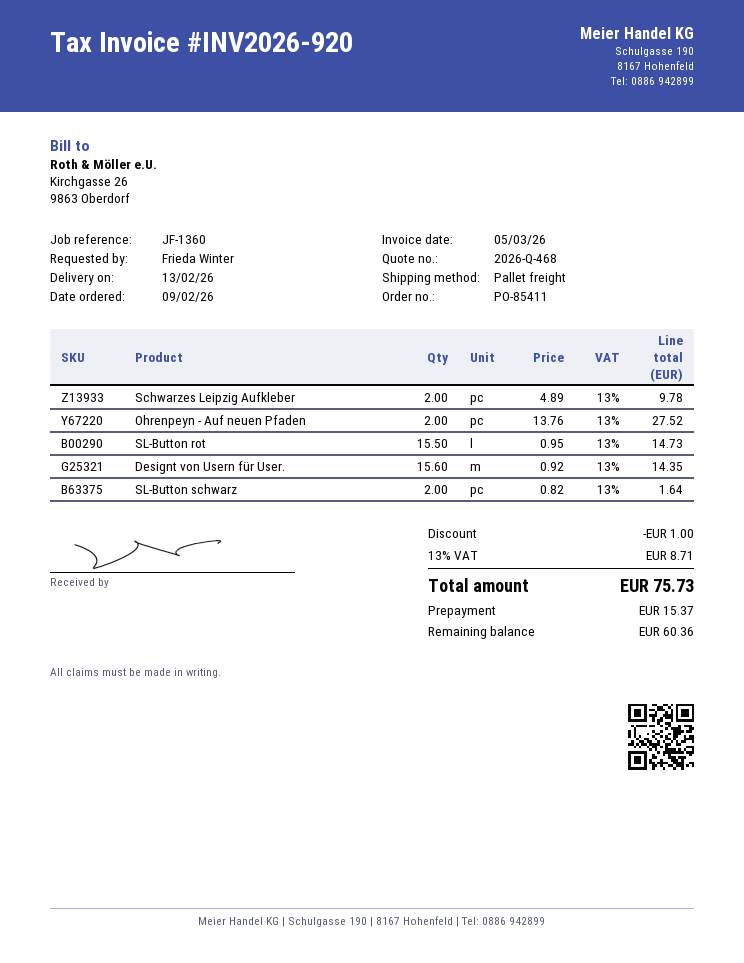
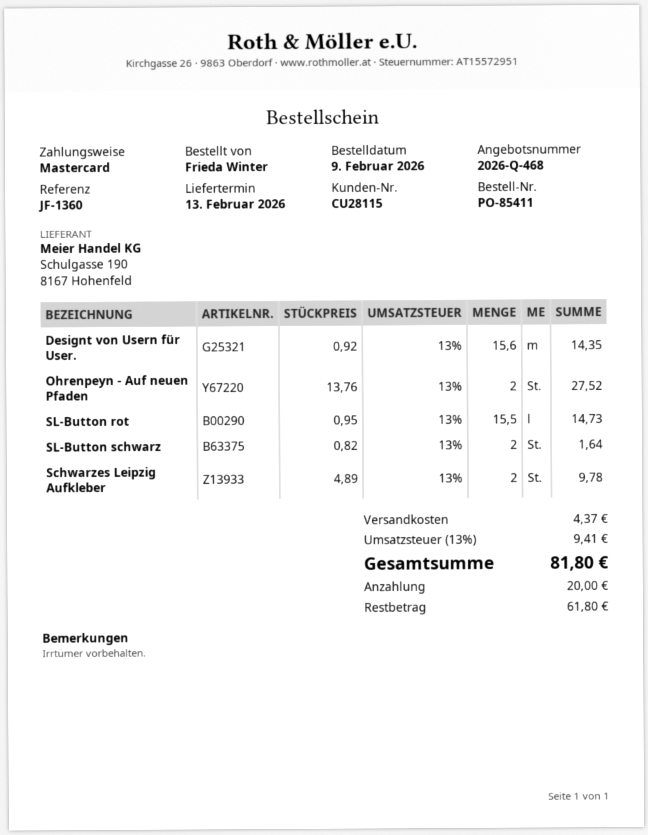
discount: 1.00 -> none
shipping: none -> 4.37
tax: 13% = 8.71 -> 13% = 9.41
total: 75.73 -> 81.80
deposit: 15.37 -> 20.00
balance: 60.36 -> 61.80

